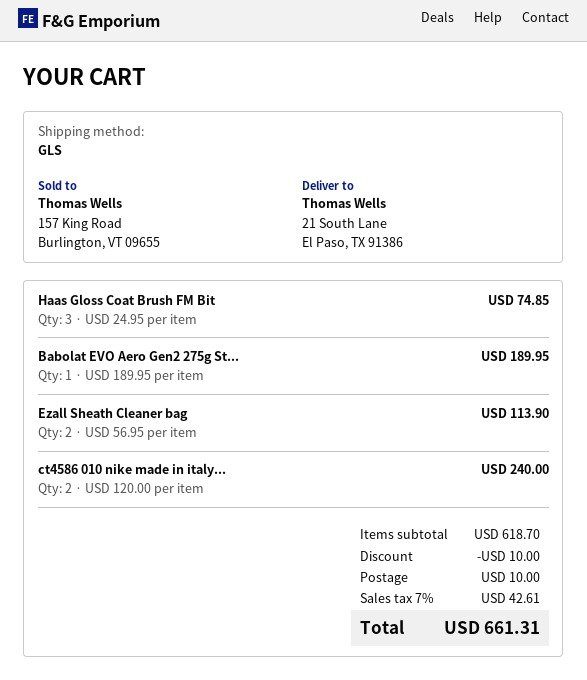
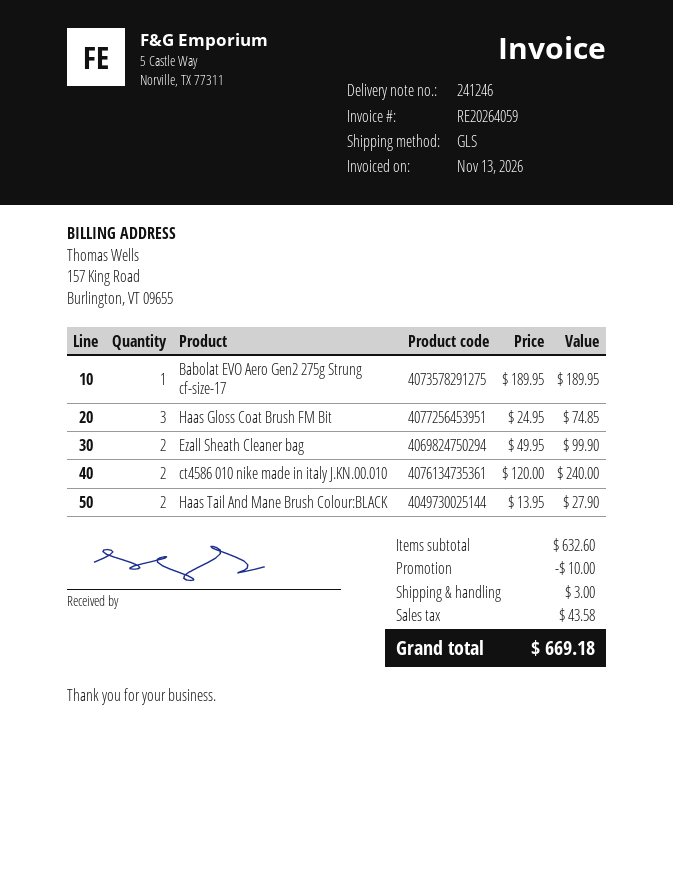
Ezall Sheath Cleaner bag: 2 x 56.95 = 113.90 -> 2 x 49.95 = 99.90
Haas Tail And Mane Brush Colour:BLACK: none -> 2 x 13.95 = 27.90
subtotal: 618.70 -> 632.60
shipping: 10.00 -> 3.00
tax: 42.61 -> 43.58
total: 661.31 -> 669.18

